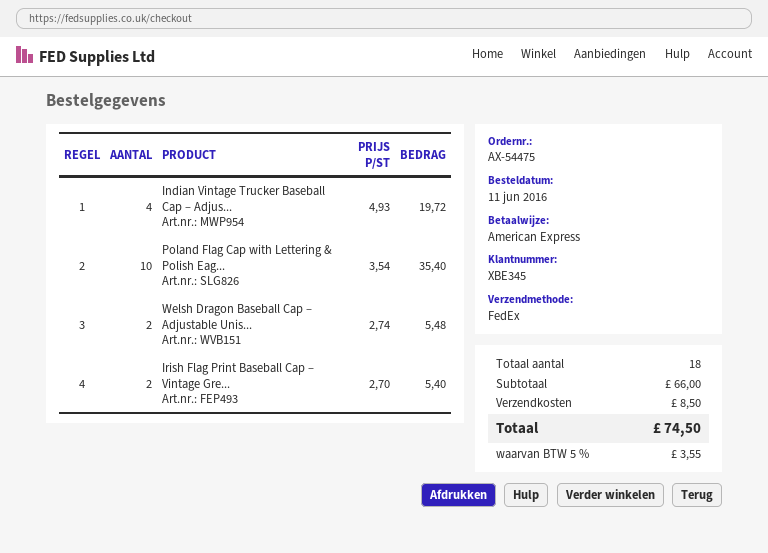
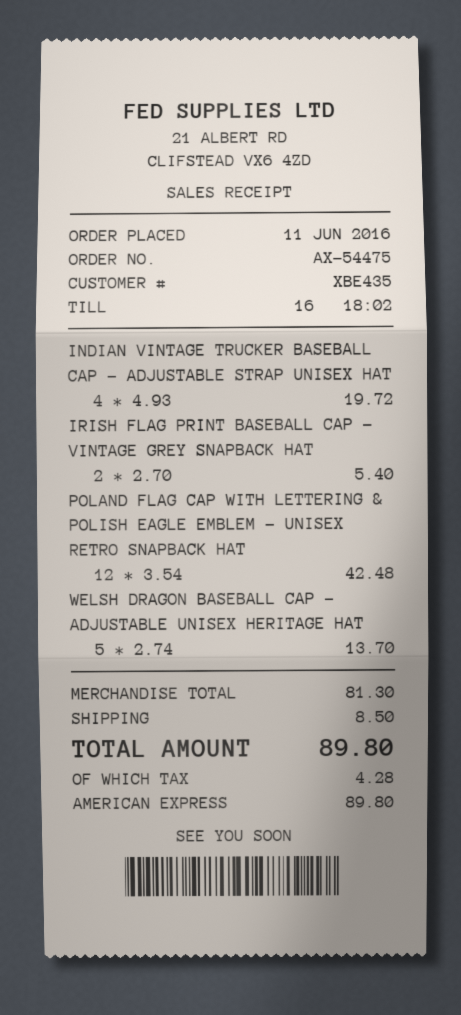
customer number: XBE345 -> XBE435
Poland Flag Cap with Lettering & Polish Eag...: 10 x 3.54 = 35.40 -> 12 x 3.54 = 42.48
Welsh Dragon Baseball Cap – Adjustable Unis...: 2 x 2.74 = 5.48 -> 5 x 2.74 = 13.70
subtotal: 66.00 -> 81.30
tax: 3.55 -> 4.28
total: 74.50 -> 89.80

